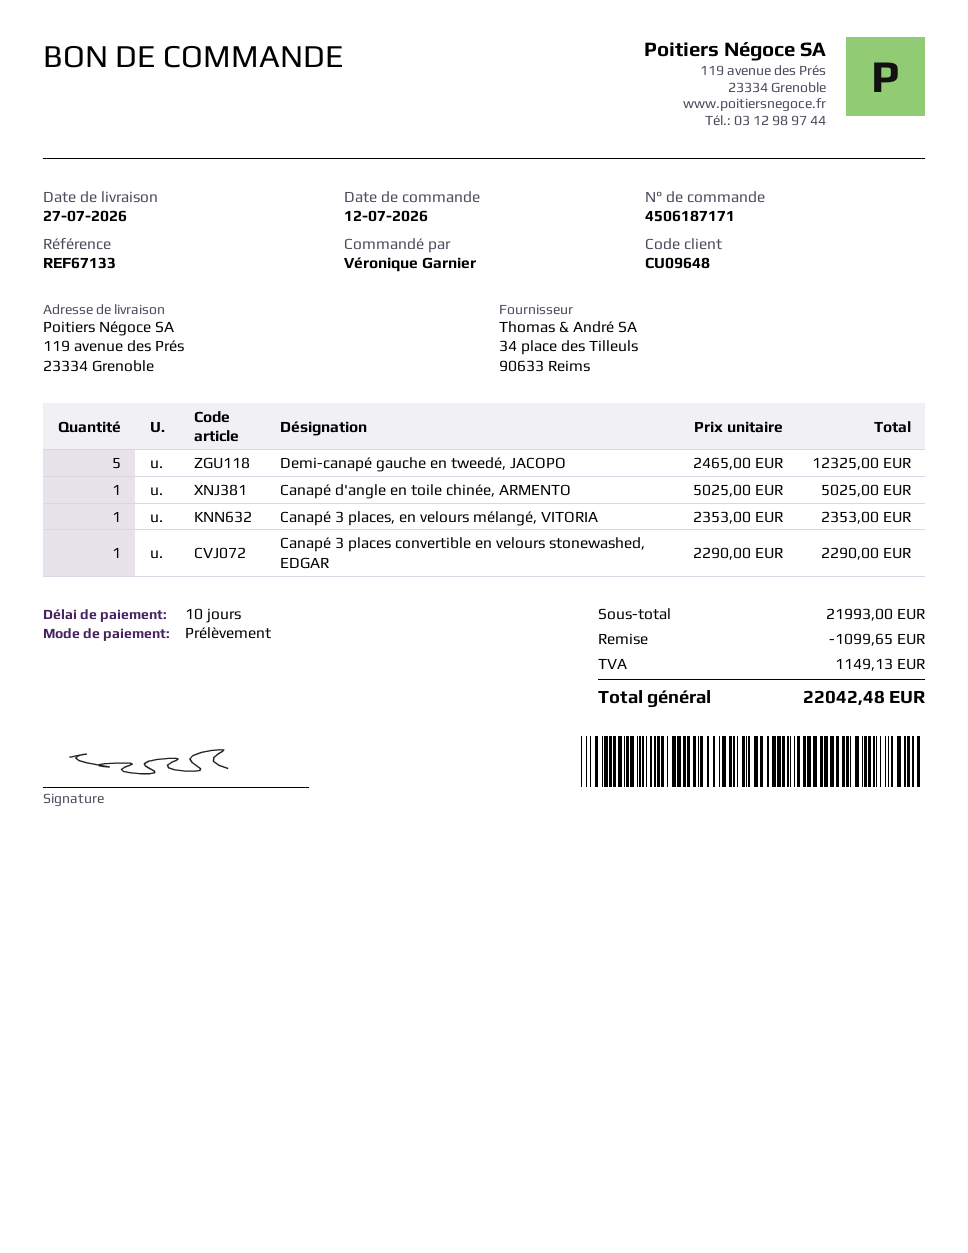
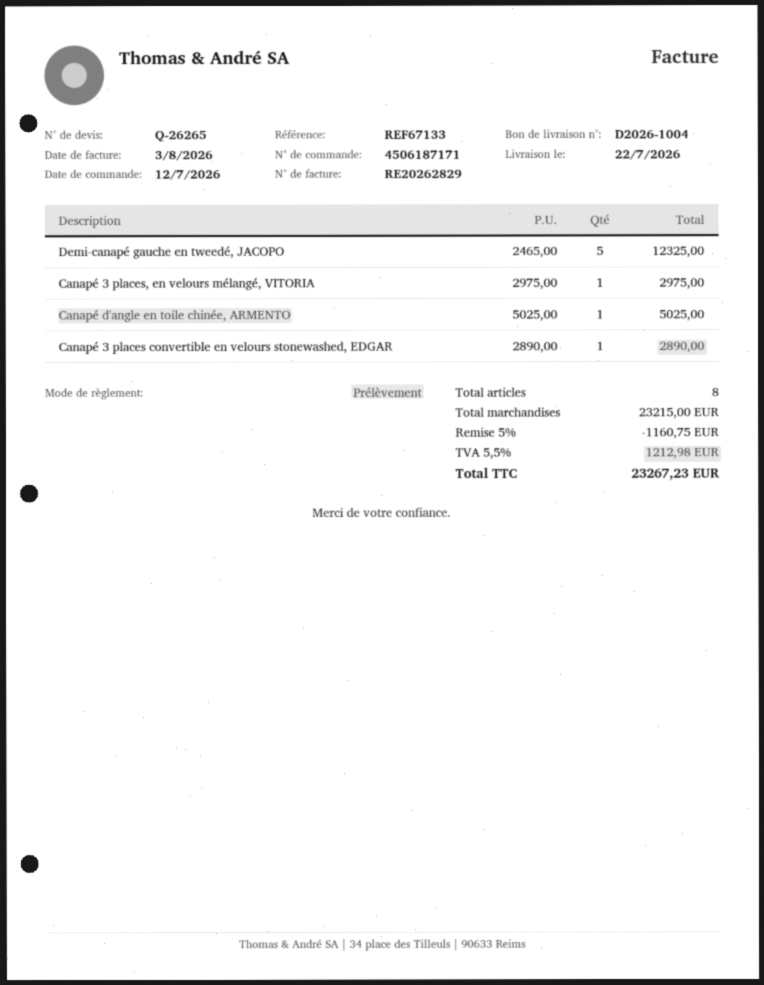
delivery date: 2026-07-27 -> 2026-07-22
Canapé 3 places, en velours mélangé, VITORIA: 1 x 2353.00 = 2353.00 -> 1 x 2975.00 = 2975.00
Canapé 3 places convertible en velours stonewashed, EDGAR: 1 x 2290.00 = 2290.00 -> 1 x 2890.00 = 2890.00
subtotal: 21993.00 -> 23215.00
discount: 1099.65 -> 1160.75
tax: 1149.13 -> 1212.98
total: 22042.48 -> 23267.23

